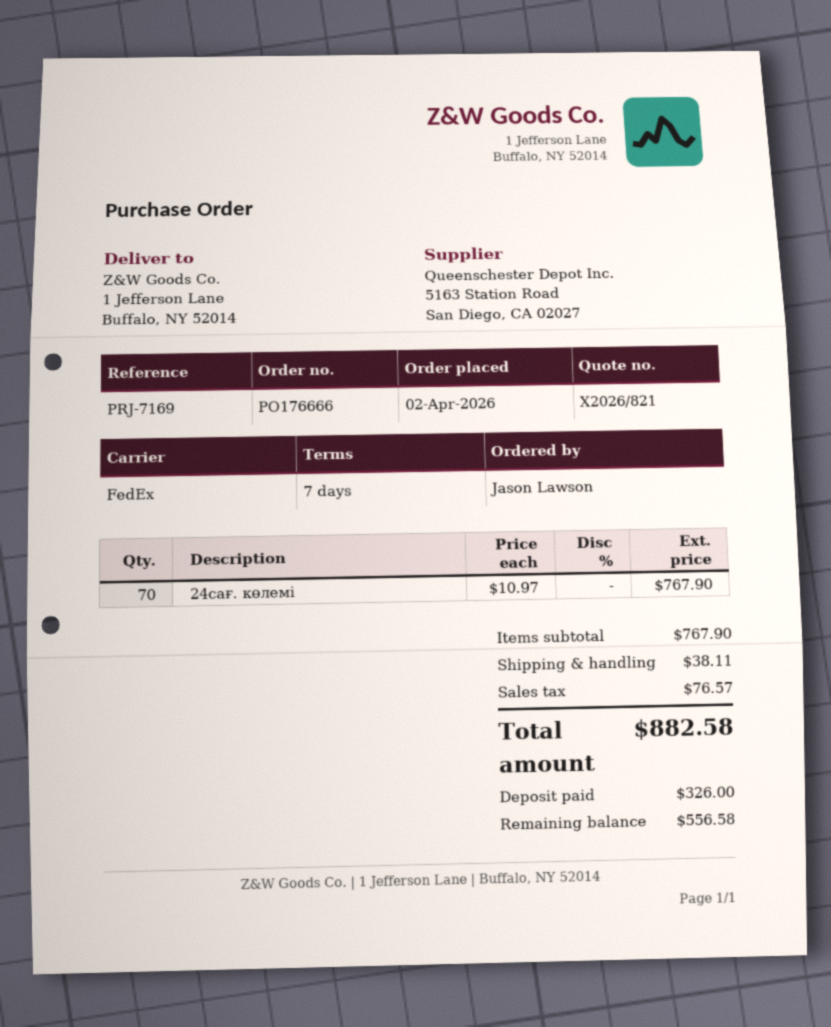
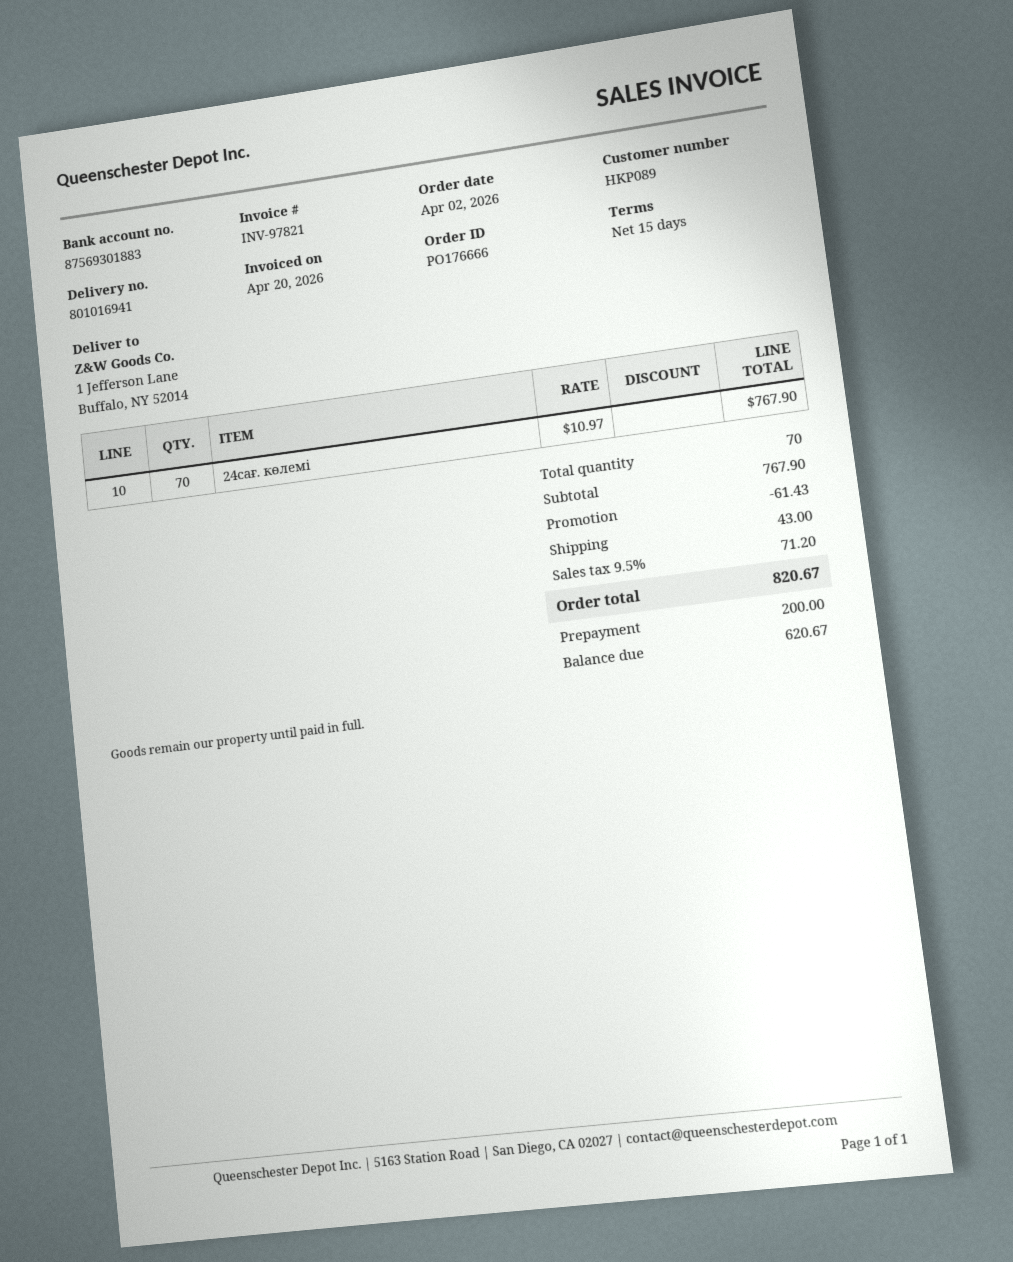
payment terms: 7 days -> 15 days
discount: none -> 61.43
shipping: 38.11 -> 43.00
tax: 76.57 -> 71.20
total: 882.58 -> 820.67
deposit: 326.00 -> 200.00
balance: 556.58 -> 620.67

